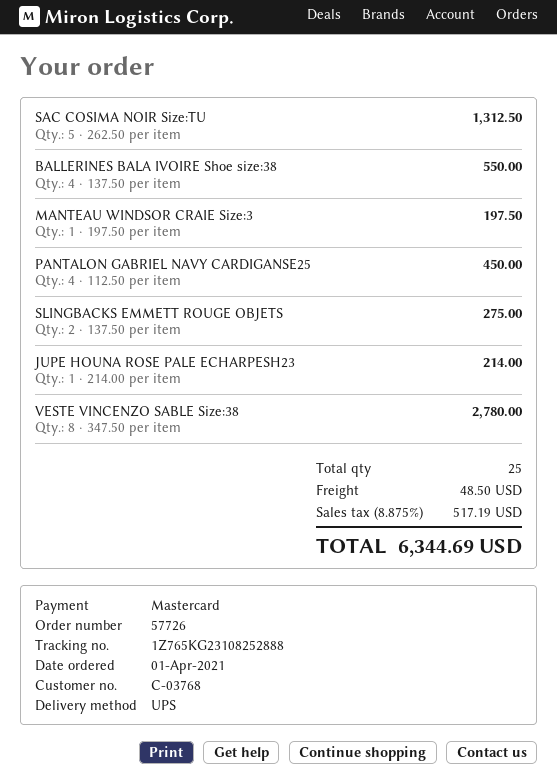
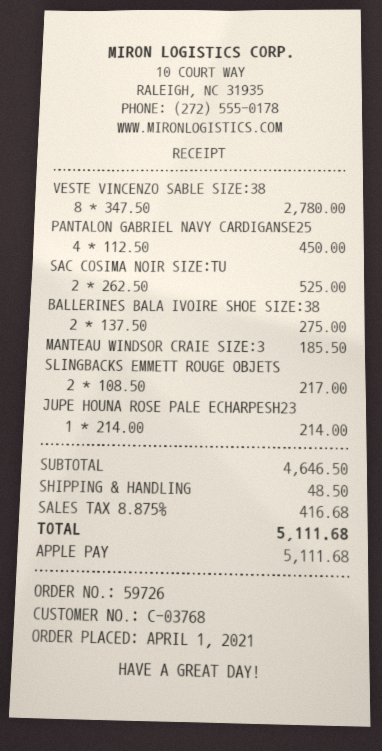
order number: 57726 -> 59726
payment method: Mastercard -> Apple Pay
SAC COSIMA NOIR Size:TU: 5 x 262.50 = 1312.50 -> 2 x 262.50 = 525.00
BALLERINES BALA IVOIRE Shoe size:38: 4 x 137.50 = 550.00 -> 2 x 137.50 = 275.00
MANTEAU WINDSOR CRAIE Size:3: 1 x 197.50 = 197.50 -> 1 x 185.50 = 185.50
SLINGBACKS EMMETT ROUGE OBJETS: 2 x 137.50 = 275.00 -> 2 x 108.50 = 217.00
tax: 8.875% = 517.19 -> 8.875% = 416.68
total: 6344.69 -> 5111.68

